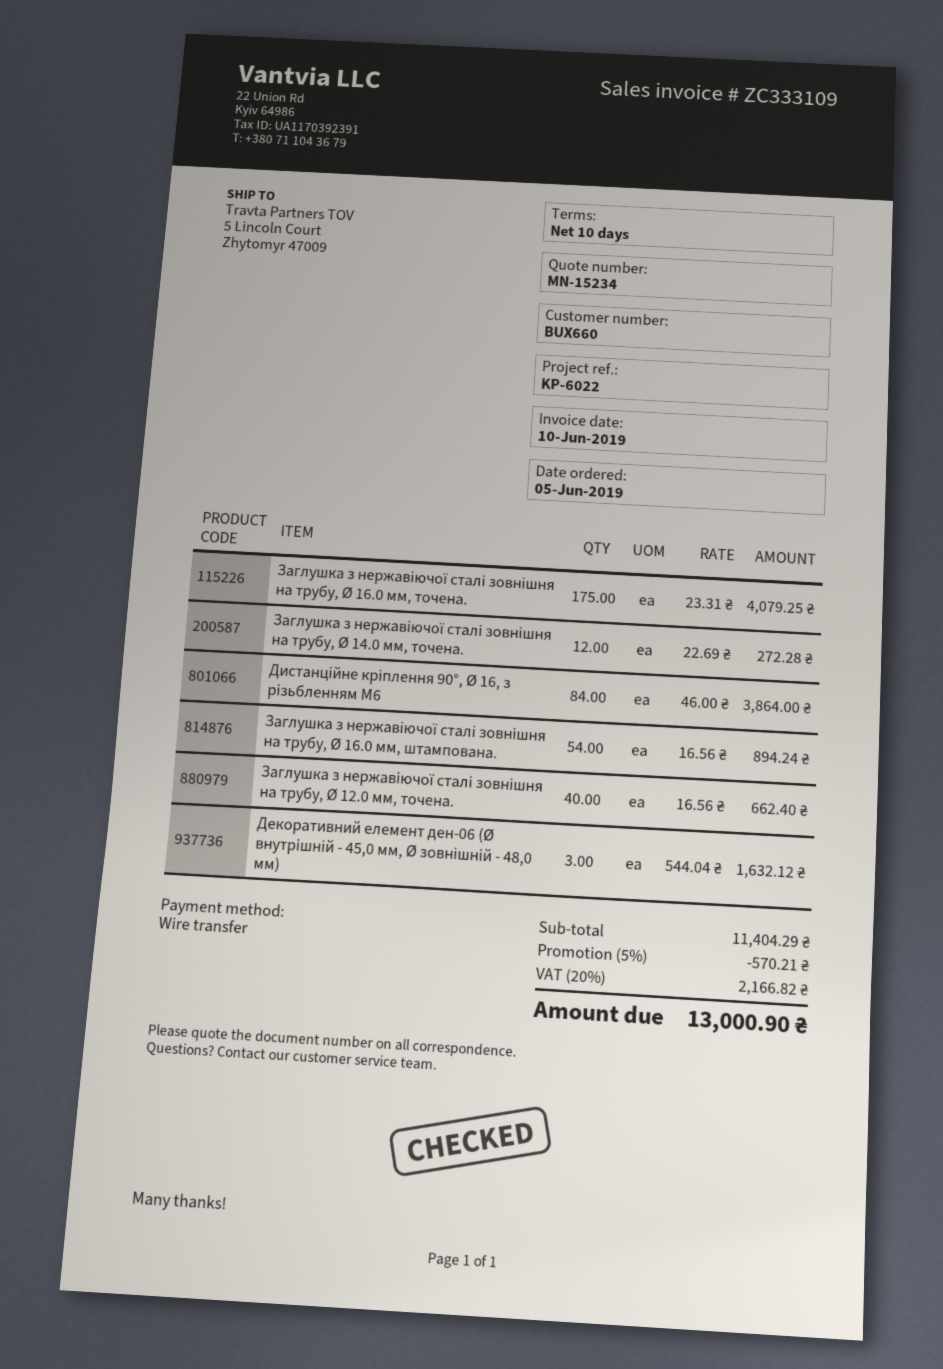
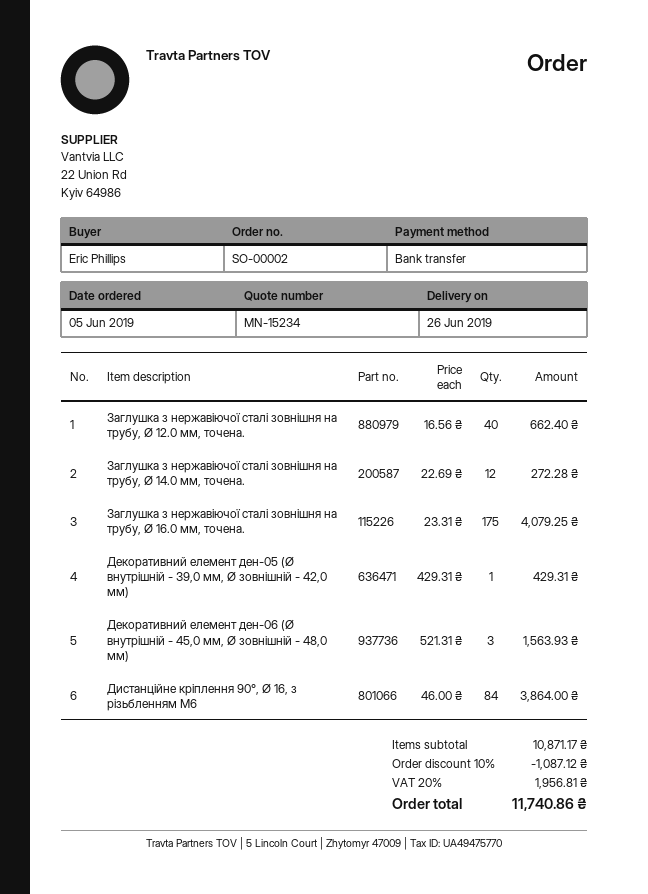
Заглушка з нержавіючої сталі зовнішня на трубу, Ø 16.0 мм, штампована.: 54 x 16.56 = 894.24 -> none
Декоративний елемент ден-06 (Ø внутрішній - 45,0 мм, Ø зовнішній - 48,0 мм): 3 x 544.04 = 1632.12 -> 3 x 521.31 = 1563.93
Декоративний елемент ден-05 (Ø внутрішній - 39,0 мм, Ø зовнішній - 42,0 мм): none -> 1 x 429.31 = 429.31
subtotal: 11404.29 -> 10871.17
discount: 5% = 570.21 -> 10% = 1087.12
tax: 20% = 2166.82 -> 20% = 1956.81
total: 13000.90 -> 11740.86

